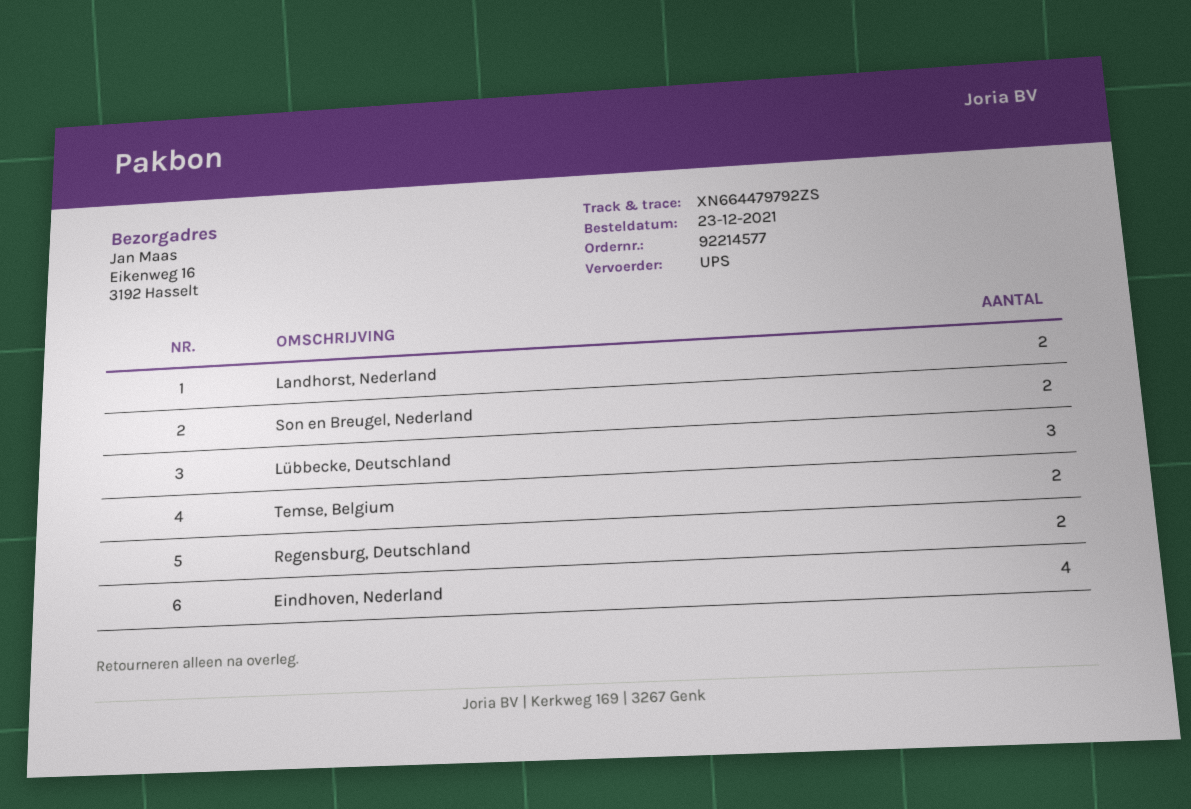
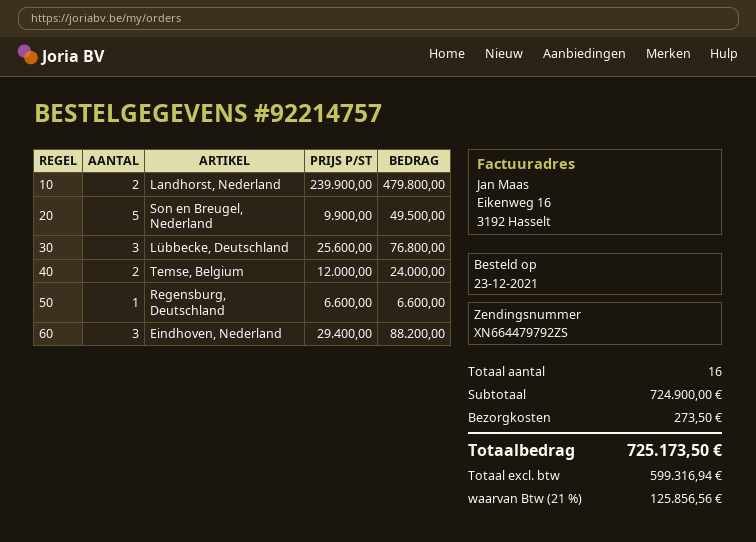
order number: 92214577 -> 92214757
Son en Breugel, Nederland: 2 -> 5
Regensburg, Deutschland: 2 -> 1
Eindhoven, Nederland: 4 -> 3

